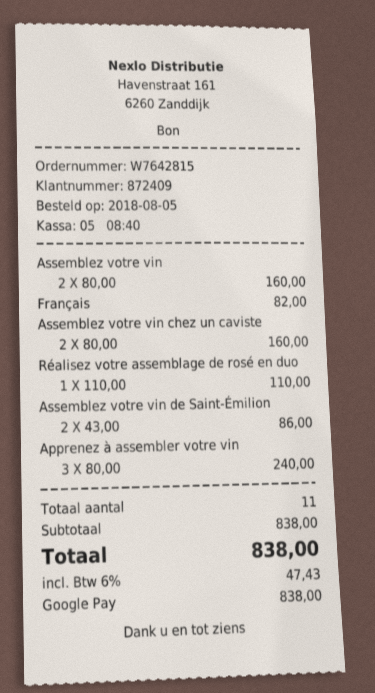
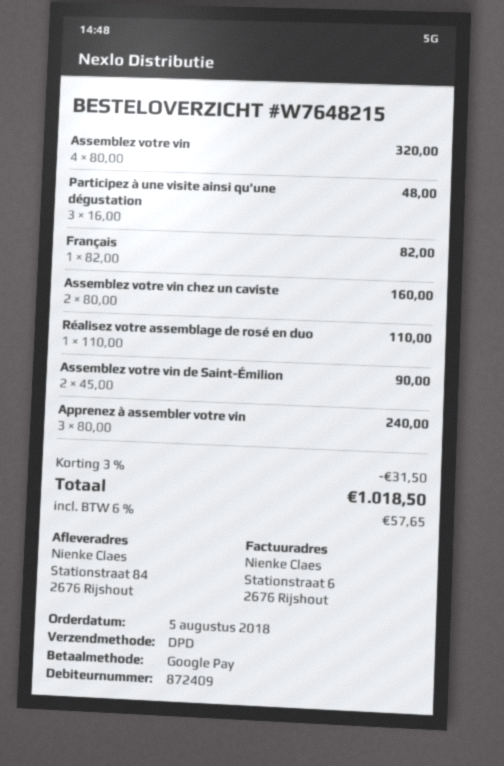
order number: W7642815 -> W7648215
Assemblez votre vin: 2 x 80.00 = 160.00 -> 4 x 80.00 = 320.00
Assemblez votre vin de Saint-Émilion: 2 x 43.00 = 86.00 -> 2 x 45.00 = 90.00
Participez à une visite ainsi qu'une dégustation: none -> 3 x 16.00 = 48.00
discount: none -> 3% = 31.50
tax: 6% = 47.43 -> 6% = 57.65
total: 838.00 -> 1018.50

